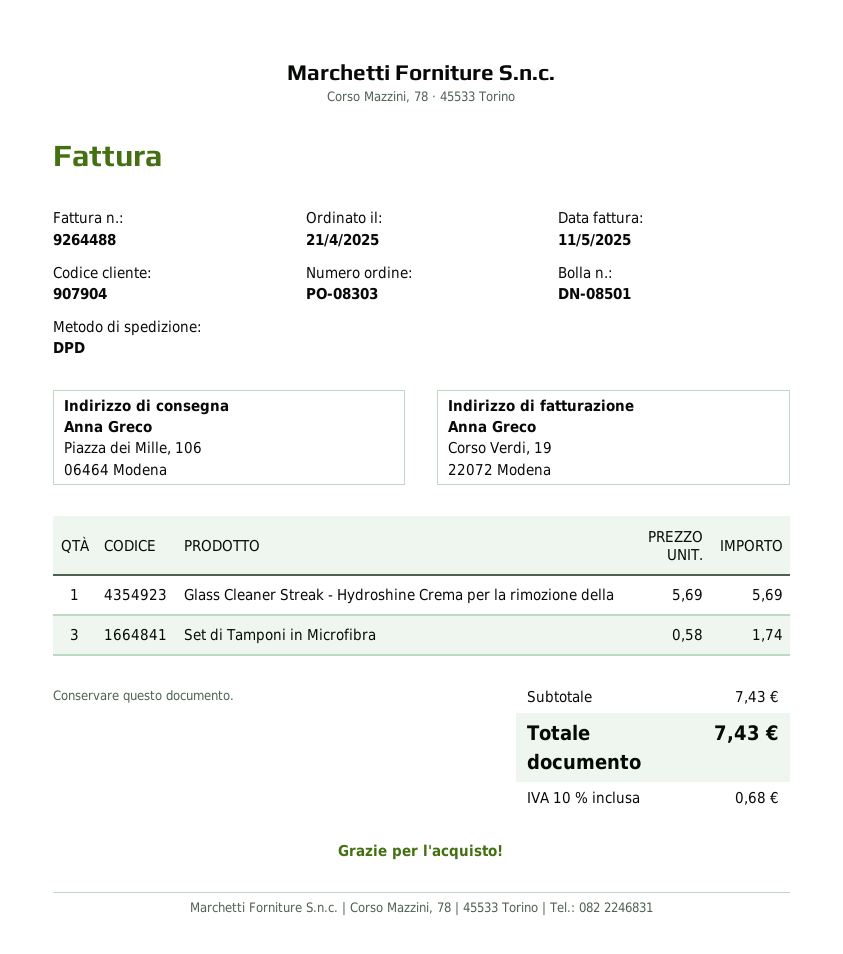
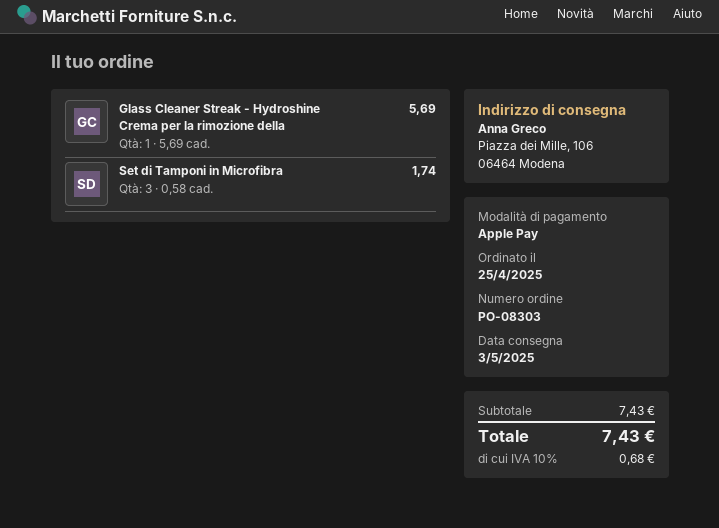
order date: 2025-04-21 -> 2025-04-25

